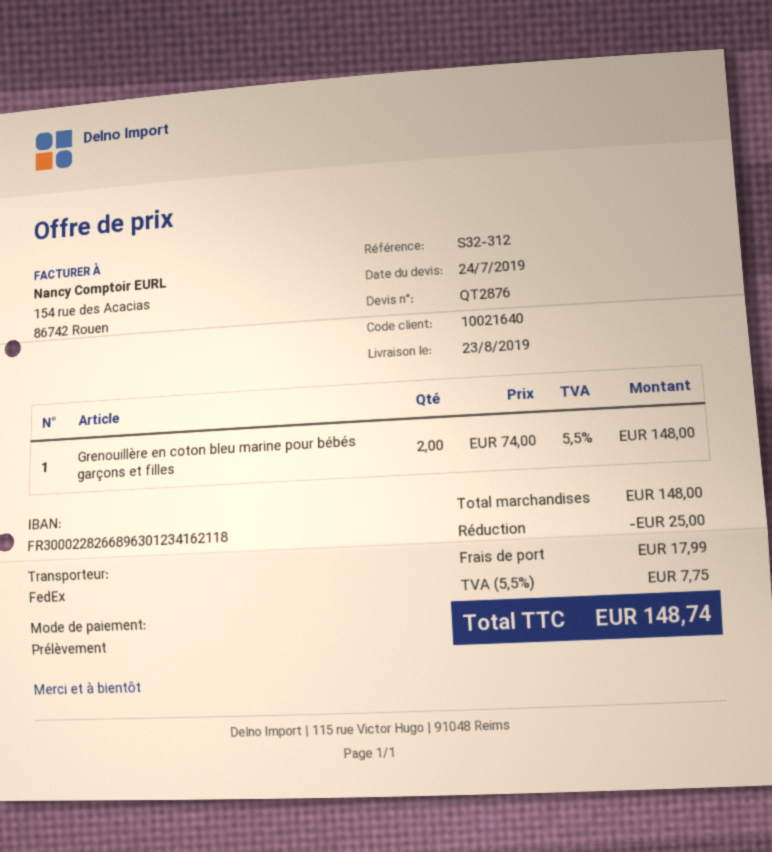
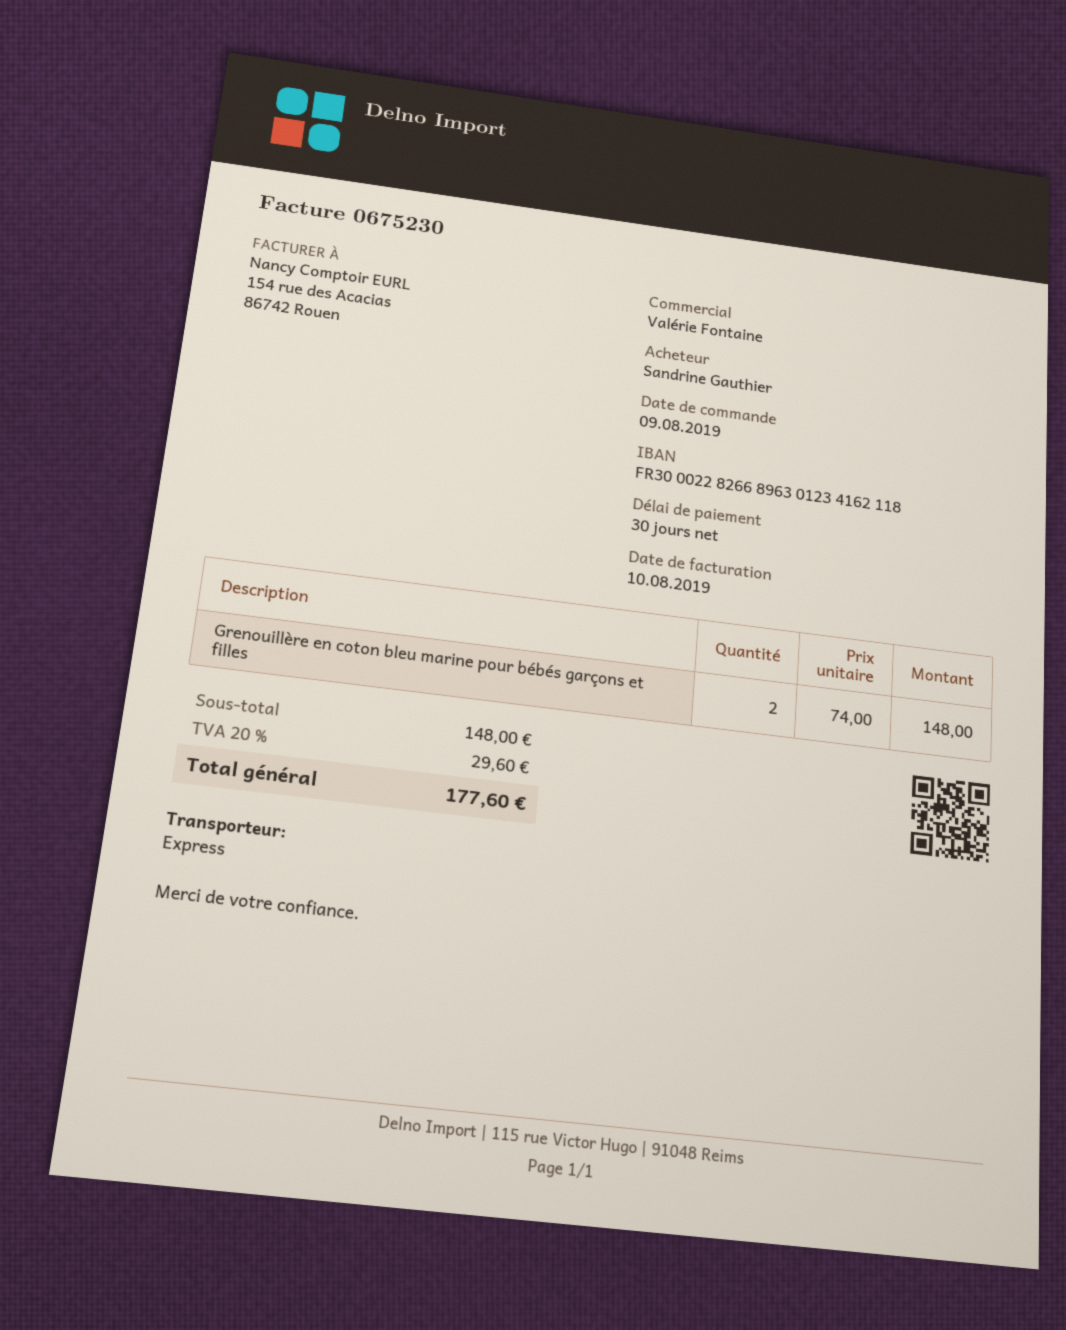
shipping method: FedEx -> express
discount: 25.00 -> none
shipping: 17.99 -> none
tax: 5.5% = 7.75 -> 20% = 29.60
total: 148.74 -> 177.60

